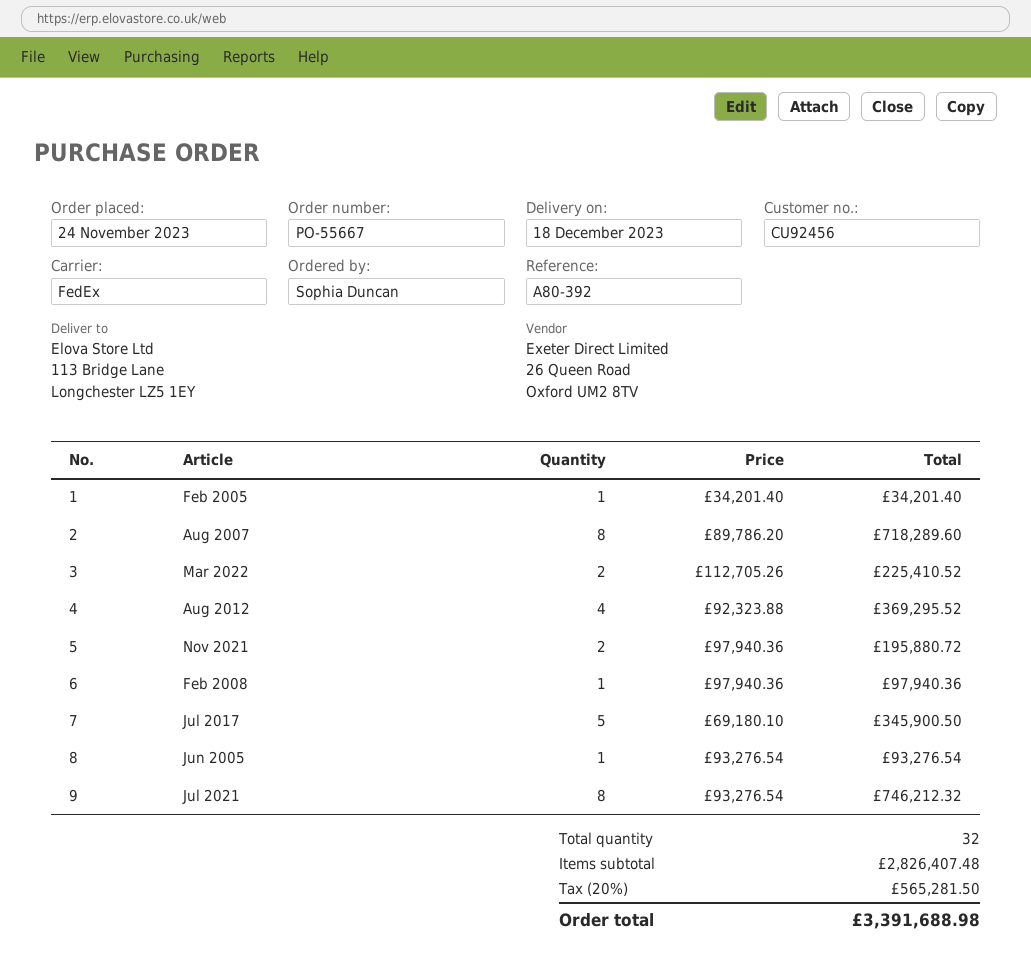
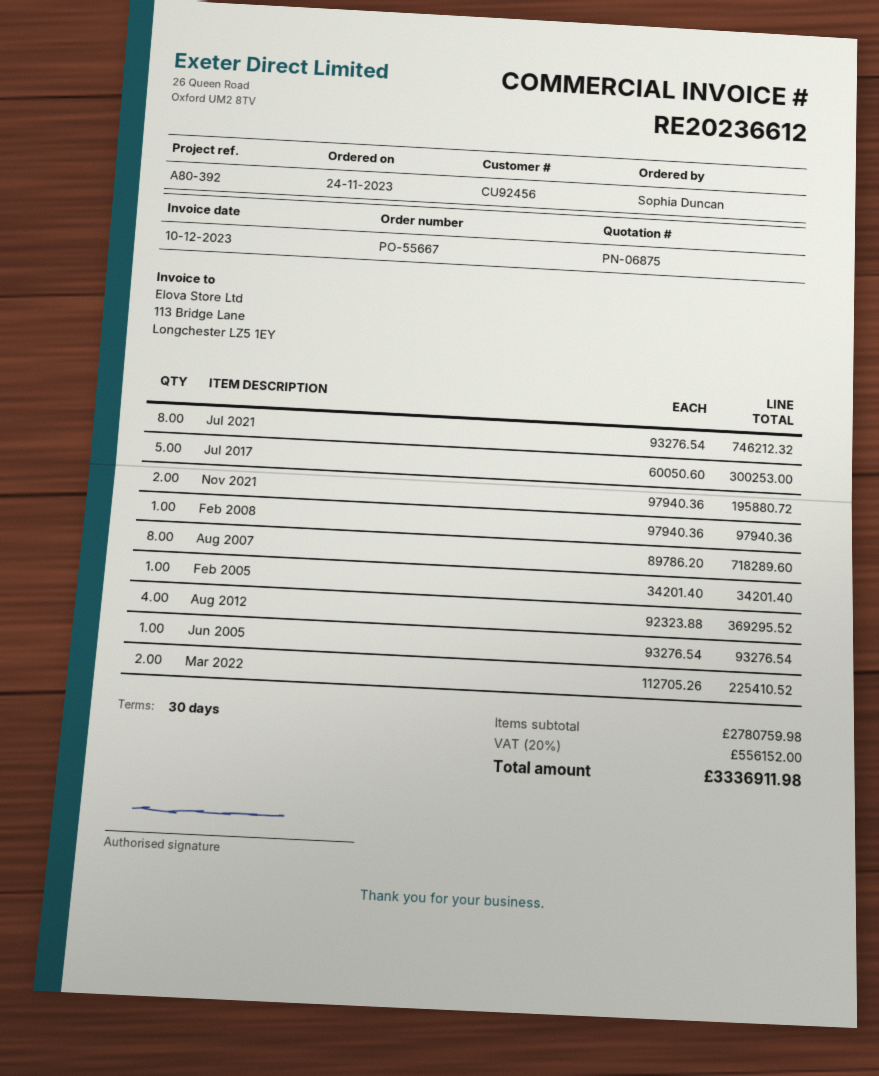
Jul 2017: 5 x 69180.10 = 345900.50 -> 5 x 60050.60 = 300253.00
subtotal: 2826407.48 -> 2780759.98
tax: 20% = 565281.50 -> 20% = 556152.00
total: 3391688.98 -> 3336911.98

